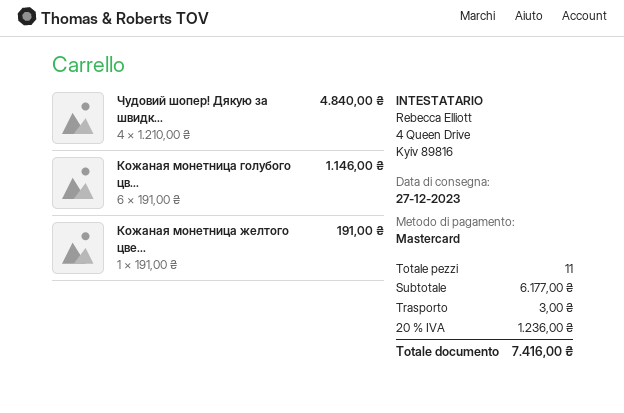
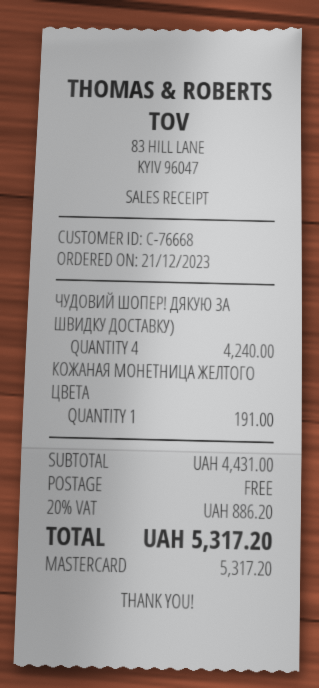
Чудовий шопер! Дякую за швидк...: 4 for 4840.00 -> 4 for 4240.00
Кожаная монетница голубого цв...: 6 for 1146.00 -> none
subtotal: 6177.00 -> 4431.00
shipping: 3.00 -> 0.00
tax: 20% = 1236.00 -> 20% = 886.20
total: 7416.00 -> 5317.20

